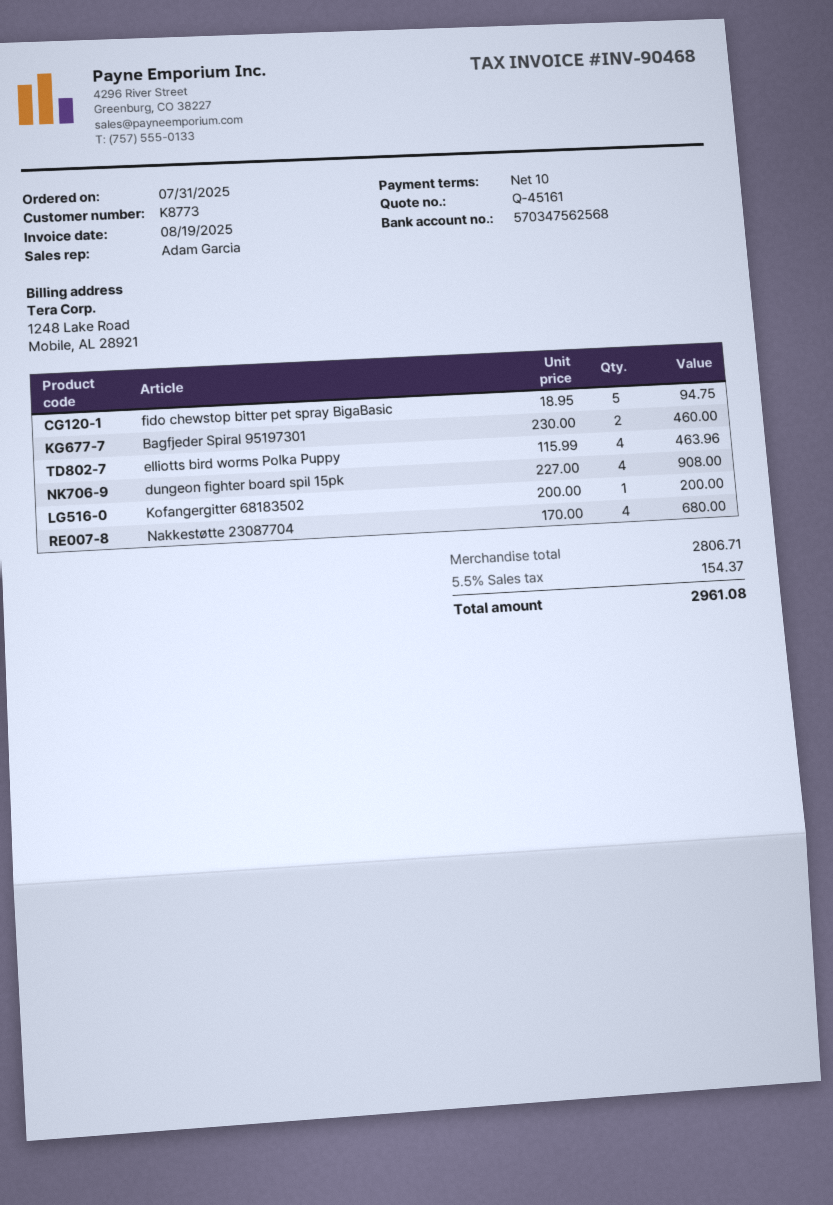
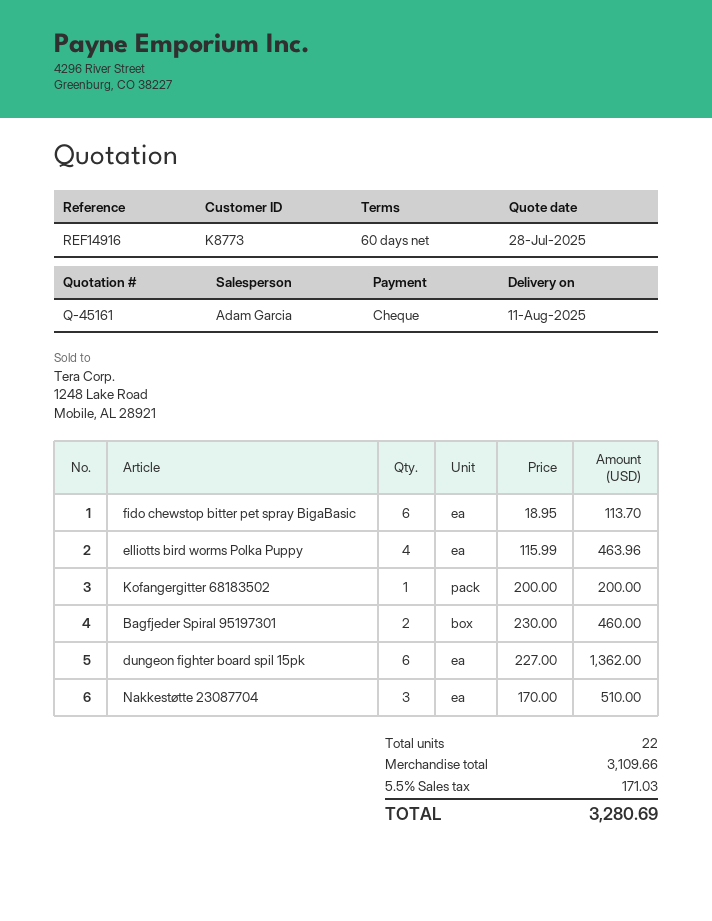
payment terms: 10 days -> 60 days
fido chewstop bitter pet spray BigaBasic: 5 x 18.95 = 94.75 -> 6 x 18.95 = 113.70
dungeon fighter board spil 15pk: 4 x 227.00 = 908.00 -> 6 x 227.00 = 1362.00
Nakkestøtte 23087704: 4 x 170.00 = 680.00 -> 3 x 170.00 = 510.00
subtotal: 2806.71 -> 3109.66
tax: 5.5% = 154.37 -> 5.5% = 171.03
total: 2961.08 -> 3280.69

